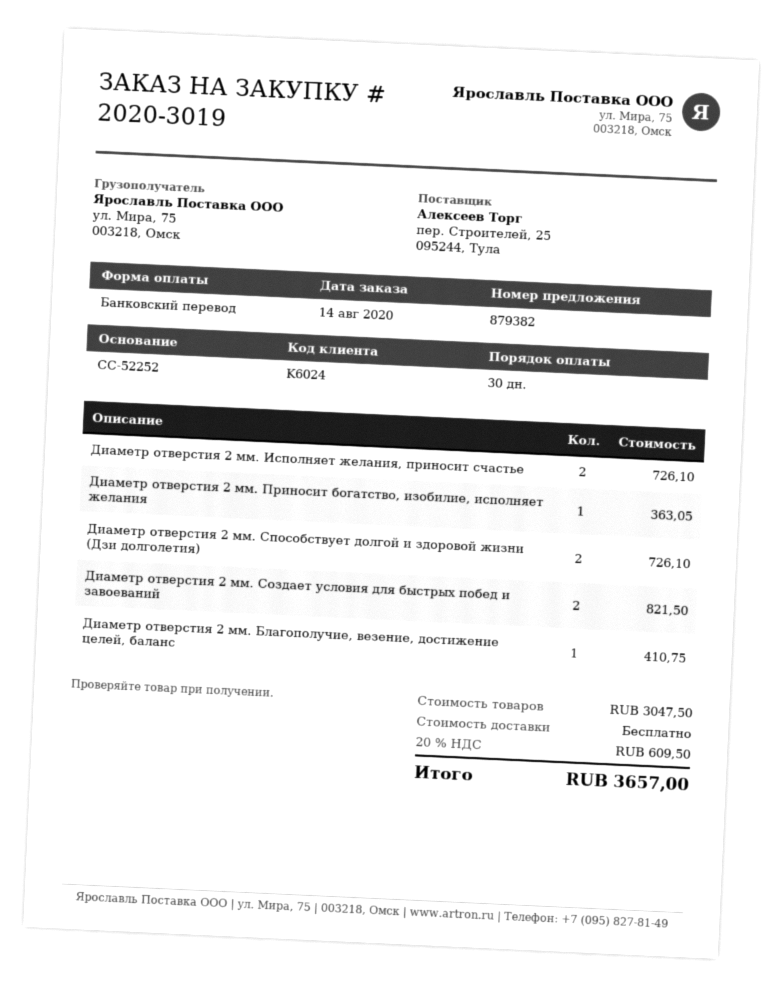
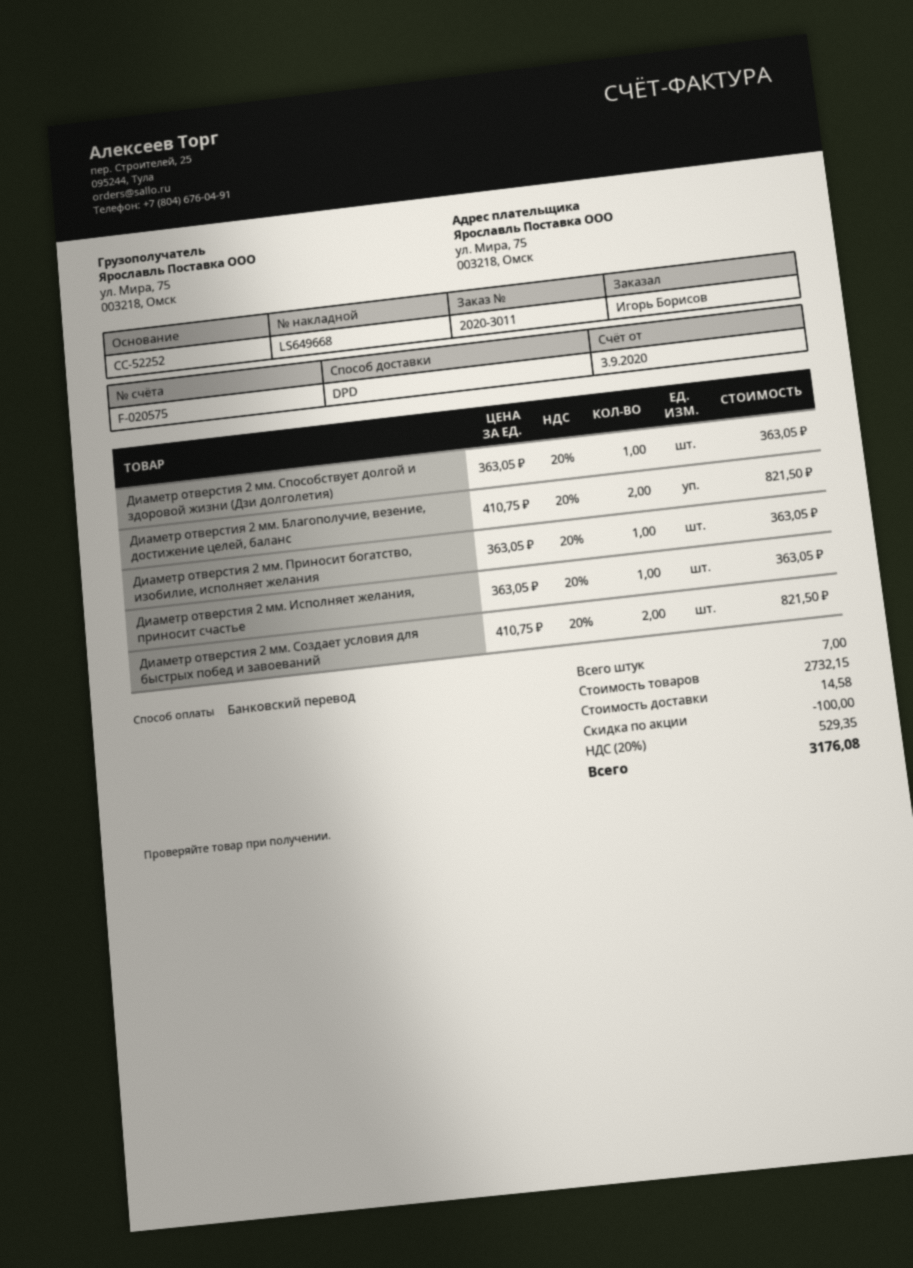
order number: 2020-3019 -> 2020-3011
Диаметр отверстия 2 мм. Исполняет желания, приносит счастье: 2 for 726.10 -> 1 for 363.05
Диаметр отверстия 2 мм. Способствует долгой и здоровой жизни (Дзи долголетия): 2 for 726.10 -> 1 for 363.05
Диаметр отверстия 2 мм. Благополучие, везение, достижение целей, баланс: 1 for 410.75 -> 2 for 821.50
subtotal: 3047.50 -> 2732.15
discount: none -> 100.00
shipping: 0.00 -> 14.58
tax: 20% = 609.50 -> 20% = 529.35
total: 3657.00 -> 3176.08

